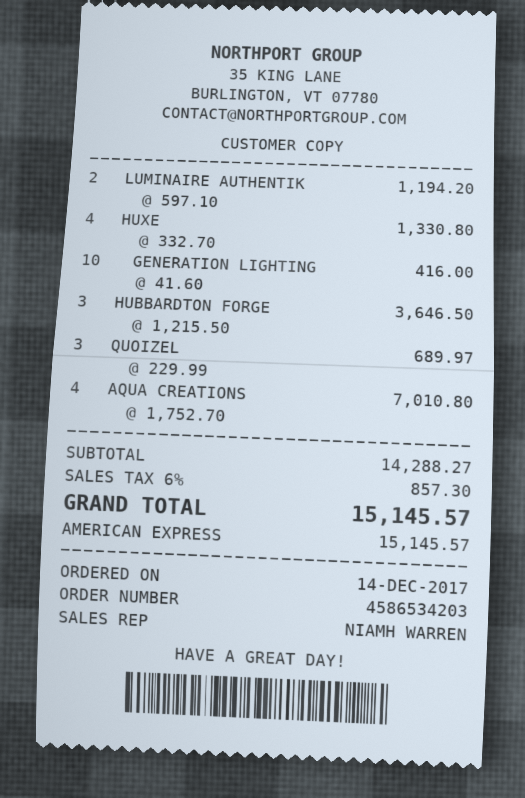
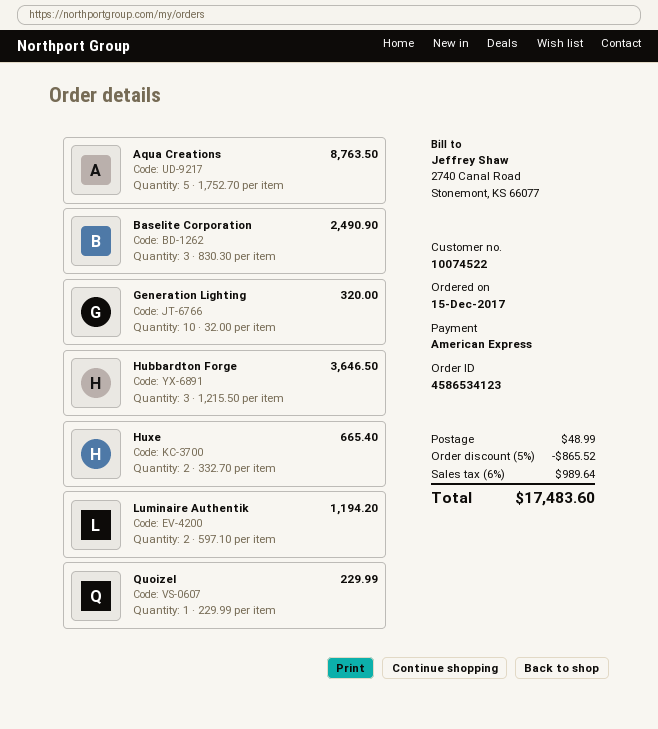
order number: 4586534203 -> 4586534123
order date: 2017-12-14 -> 2017-12-15
HUXE: 4 x 332.70 = 1330.80 -> 2 x 332.70 = 665.40
GENERATION LIGHTING: 10 x 41.60 = 416.00 -> 10 x 32.00 = 320.00
QUOIZEL: 3 x 229.99 = 689.97 -> 1 x 229.99 = 229.99
AQUA CREATIONS: 4 x 1752.70 = 7010.80 -> 5 x 1752.70 = 8763.50
Baselite Corporation: none -> 3 x 830.30 = 2490.90
discount: none -> 5% = 865.52
shipping: none -> 48.99
tax: 6% = 857.30 -> 6% = 989.64
total: 15145.57 -> 17483.60

